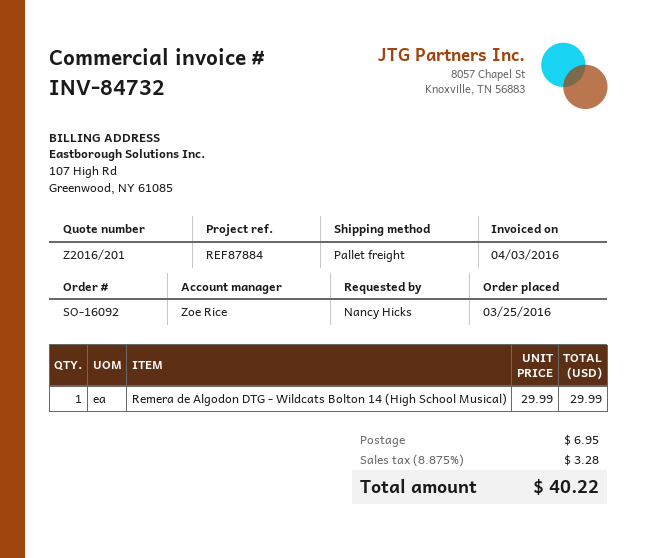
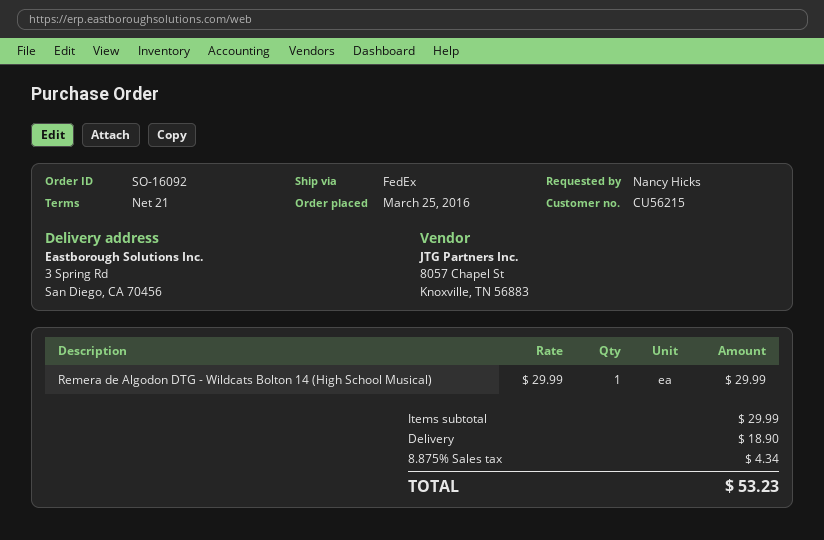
shipping method: pallet freight -> FedEx
shipping: 6.95 -> 18.90
tax: 8.875% = 3.28 -> 8.875% = 4.34
total: 40.22 -> 53.23

